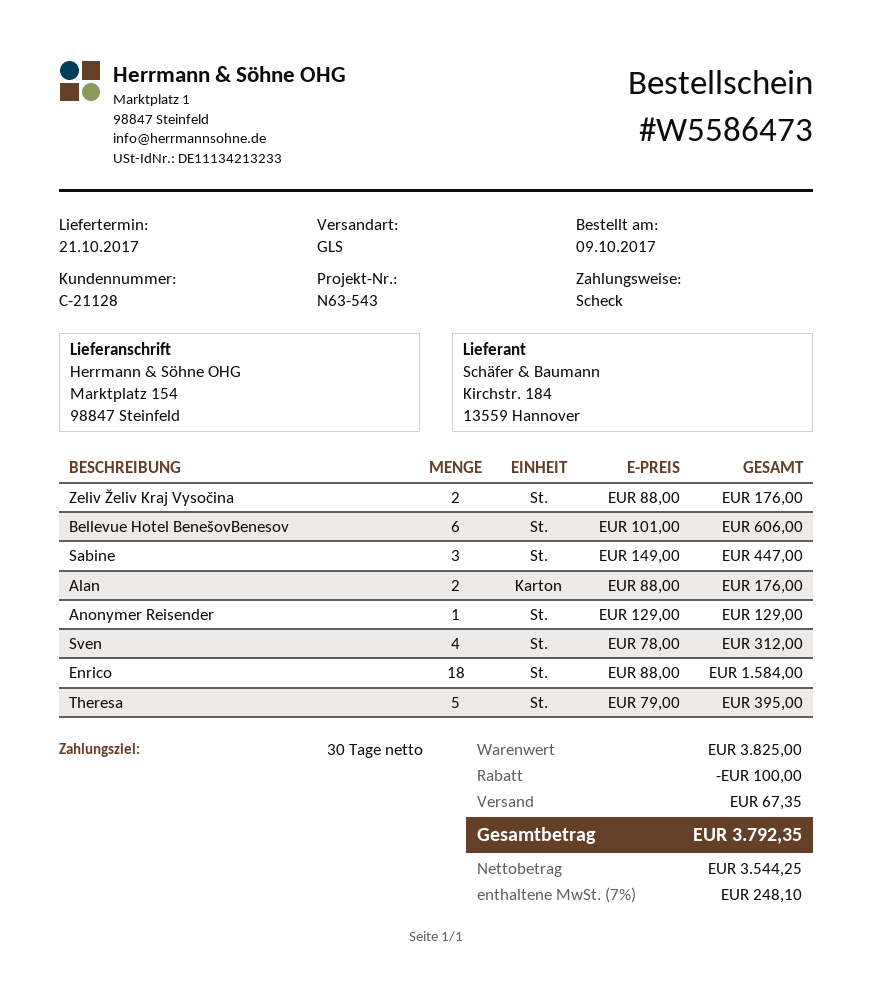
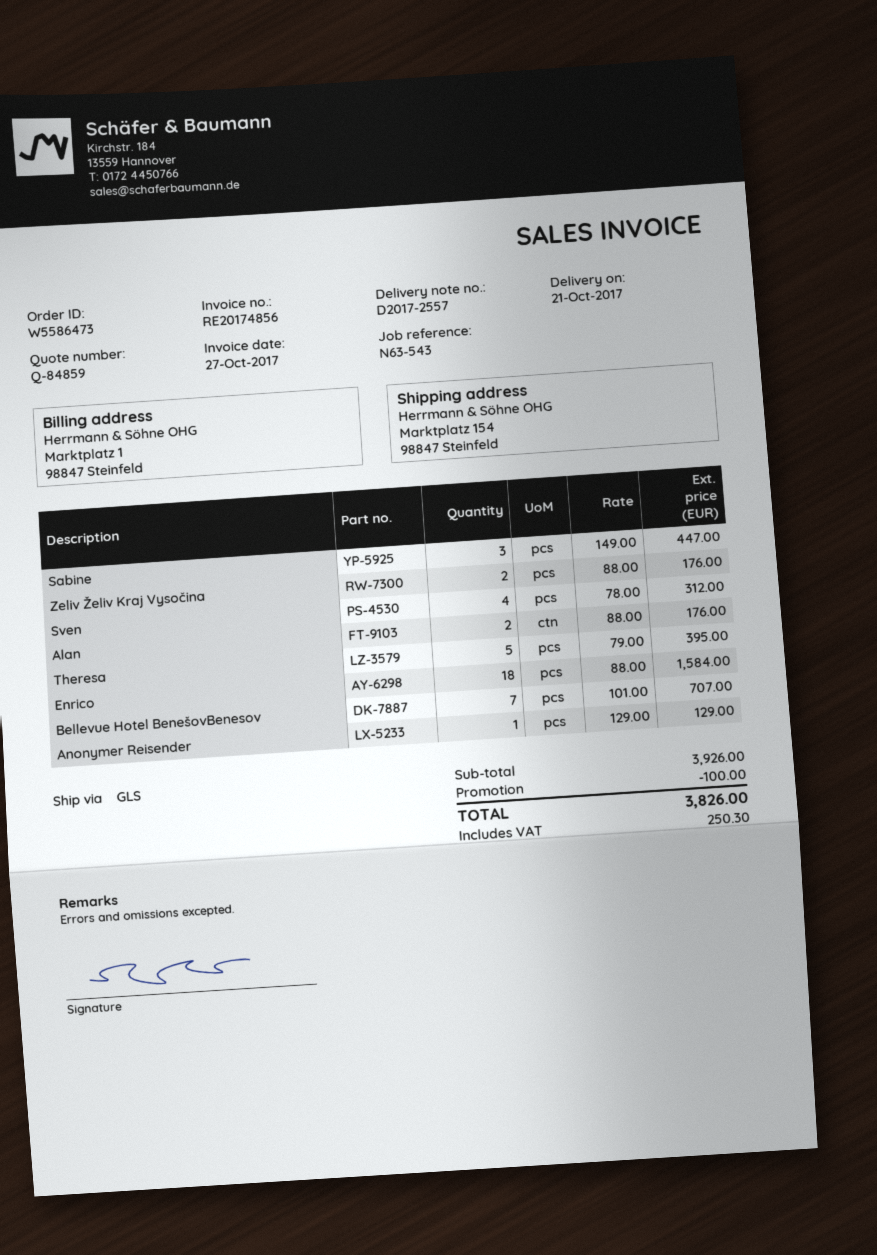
Bellevue Hotel BenešovBenesov: 6 x 101.00 = 606.00 -> 7 x 101.00 = 707.00
subtotal: 3825.00 -> 3926.00
shipping: 67.35 -> none
tax: 248.10 -> 250.30
total: 3792.35 -> 3826.00

